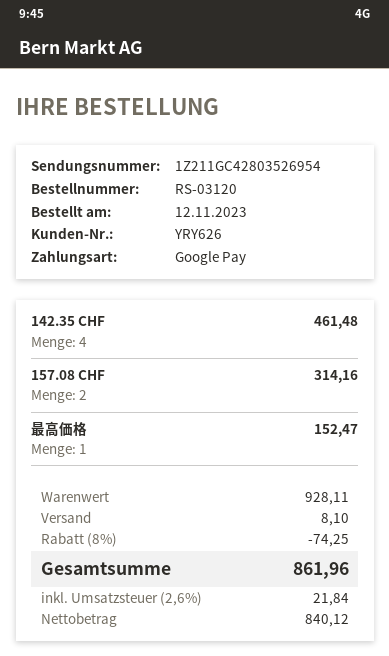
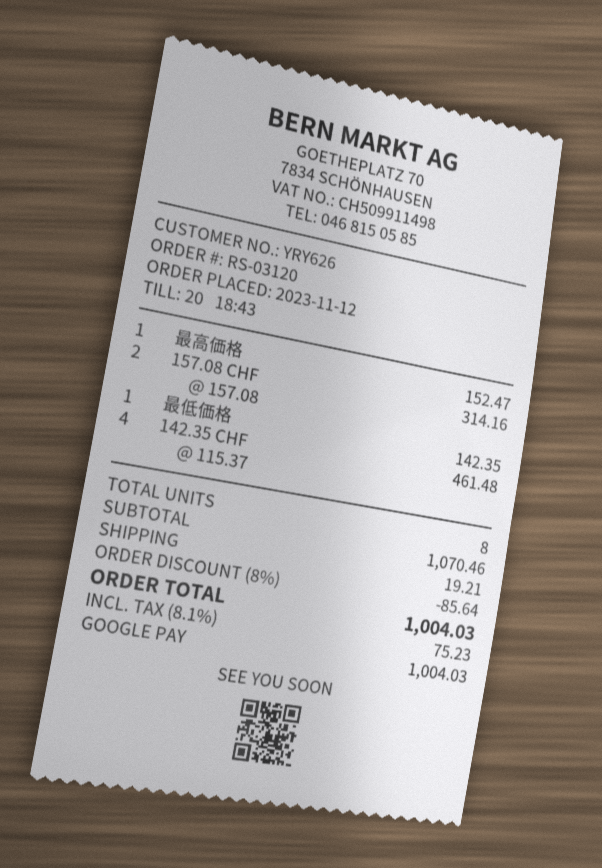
最低価格: none -> 1 for 142.35
subtotal: 928.11 -> 1070.46
discount: 8% = 74.25 -> 8% = 85.64
shipping: 8.10 -> 19.21
tax: 2.6% = 21.84 -> 8.1% = 75.23
total: 861.96 -> 1004.03

